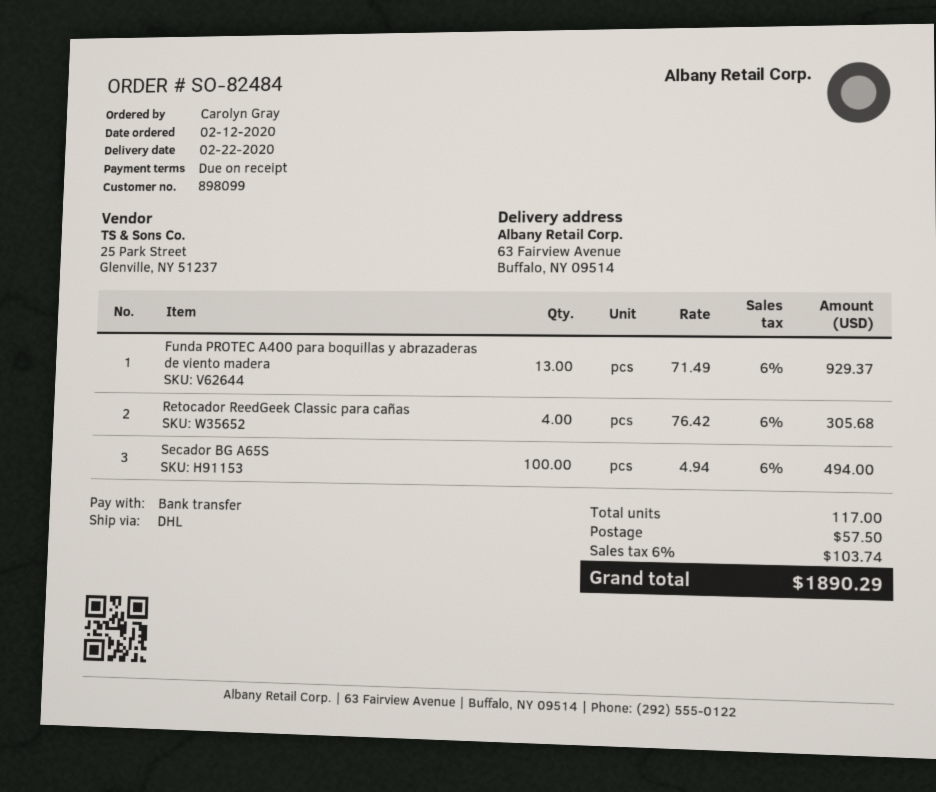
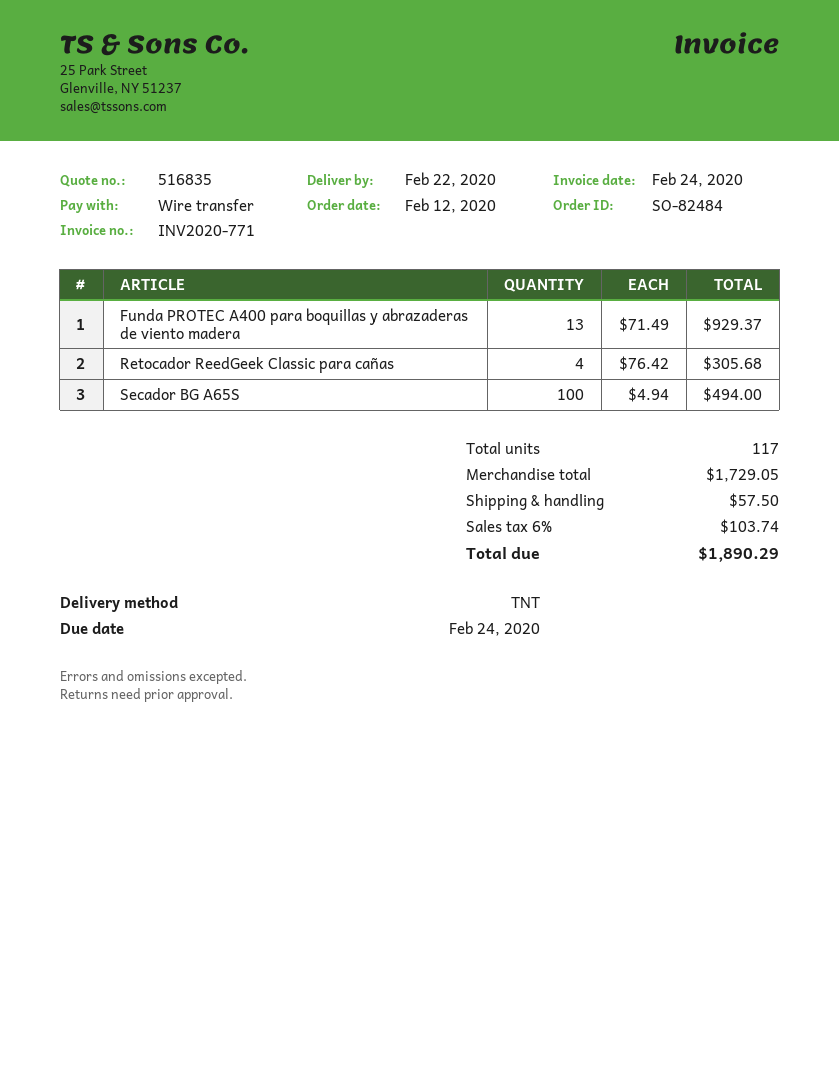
shipping method: DHL -> TNT

